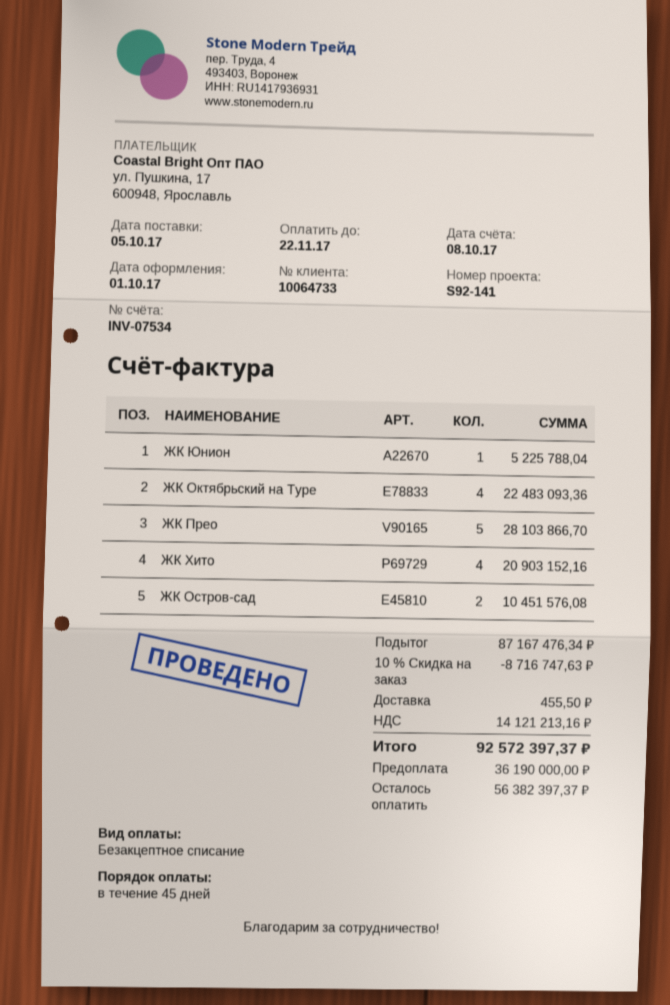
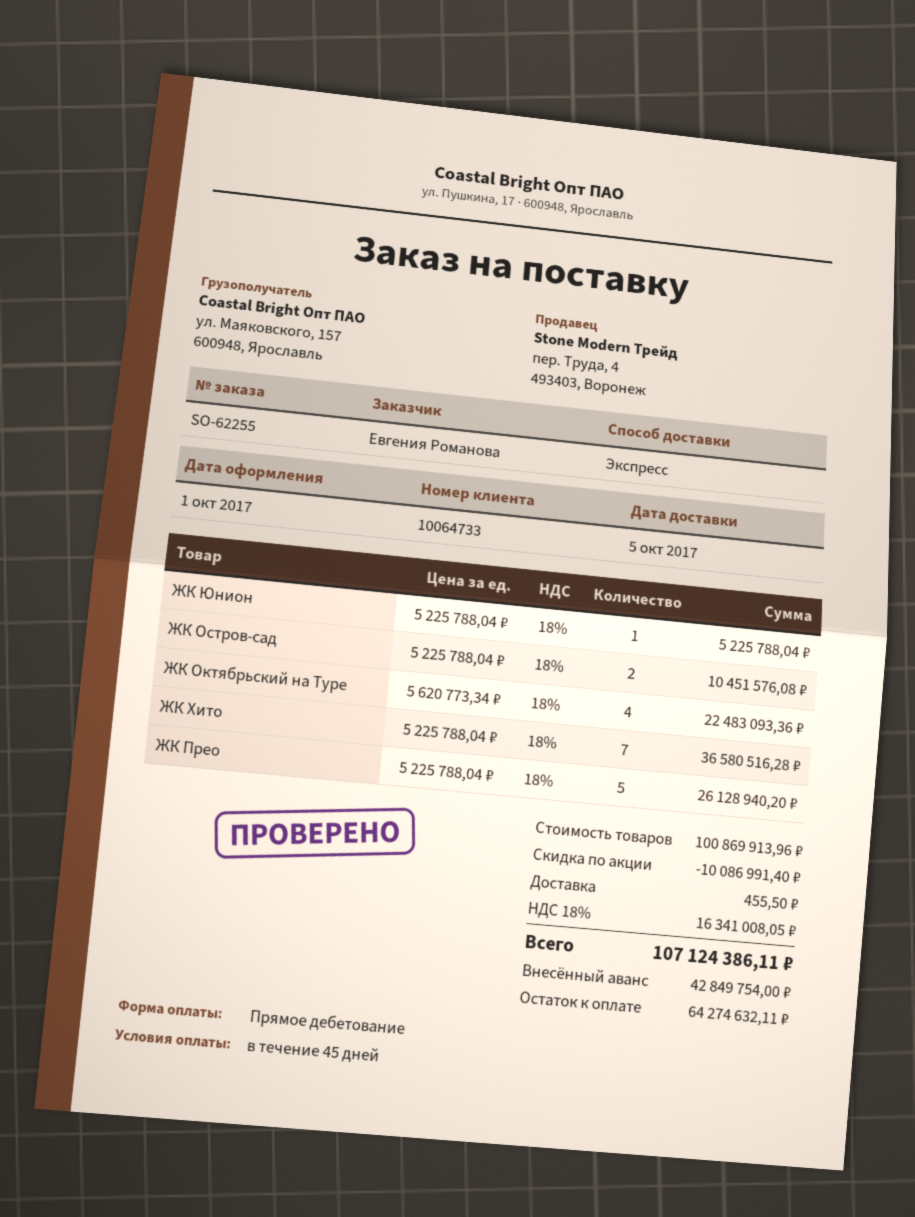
ЖК Прео: 5 for 28103866.70 -> 5 for 26128940.20
ЖК Хито: 4 for 20903152.16 -> 7 for 36580516.28
subtotal: 87167476.34 -> 100869913.96
discount: 8716747.63 -> 10086991.40
tax: 14121213.16 -> 16341008.05
total: 92572397.37 -> 107124386.11
deposit: 36190000.00 -> 42849754.00
balance: 56382397.37 -> 64274632.11

